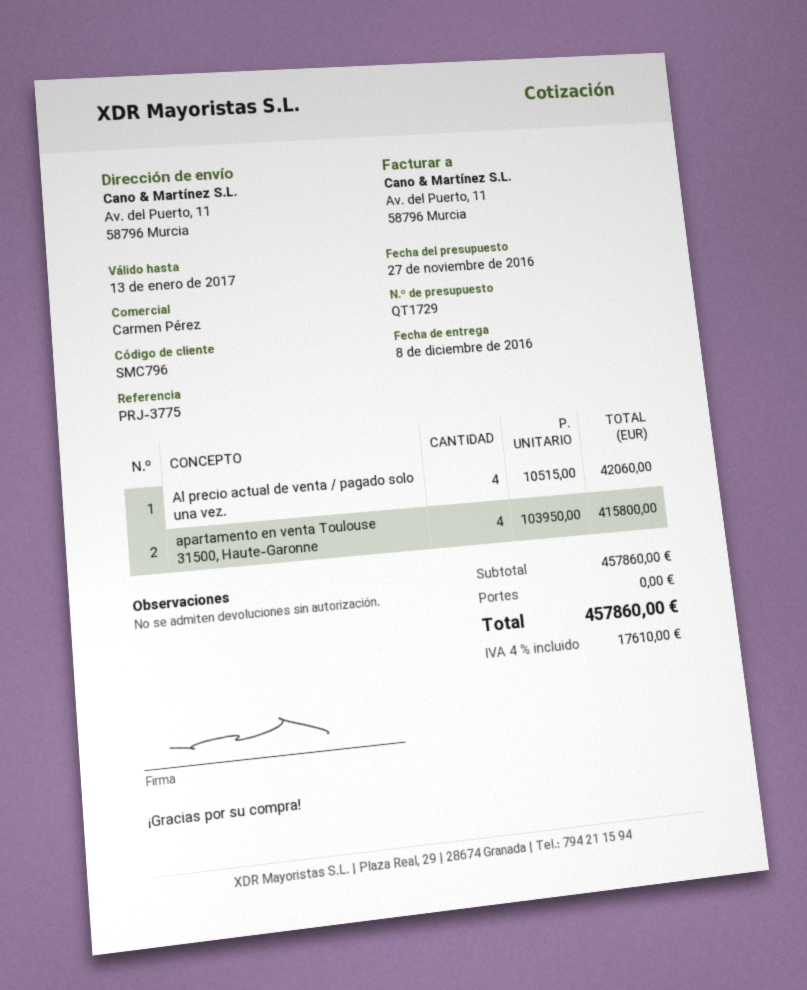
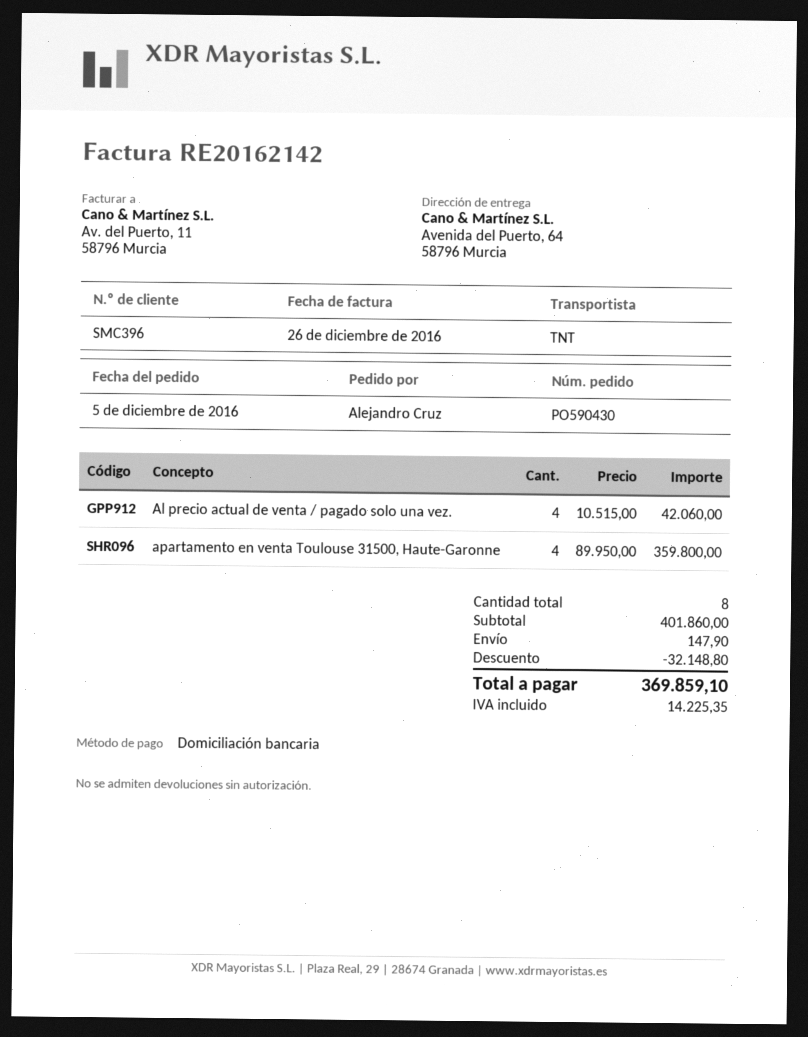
customer number: SMC796 -> SMC396
ship to: Av. del Puerto, 11, 58796 Murcia -> Avenida del Puerto, 64, 58796 Murcia
apartamento en venta Toulouse 31500, Haute-Garonne: 4 x 103950.00 = 415800.00 -> 4 x 89950.00 = 359800.00
subtotal: 457860.00 -> 401860.00
discount: none -> 32148.80
shipping: 0.00 -> 147.90
tax: 17610.00 -> 14225.35
total: 457860.00 -> 369859.10

